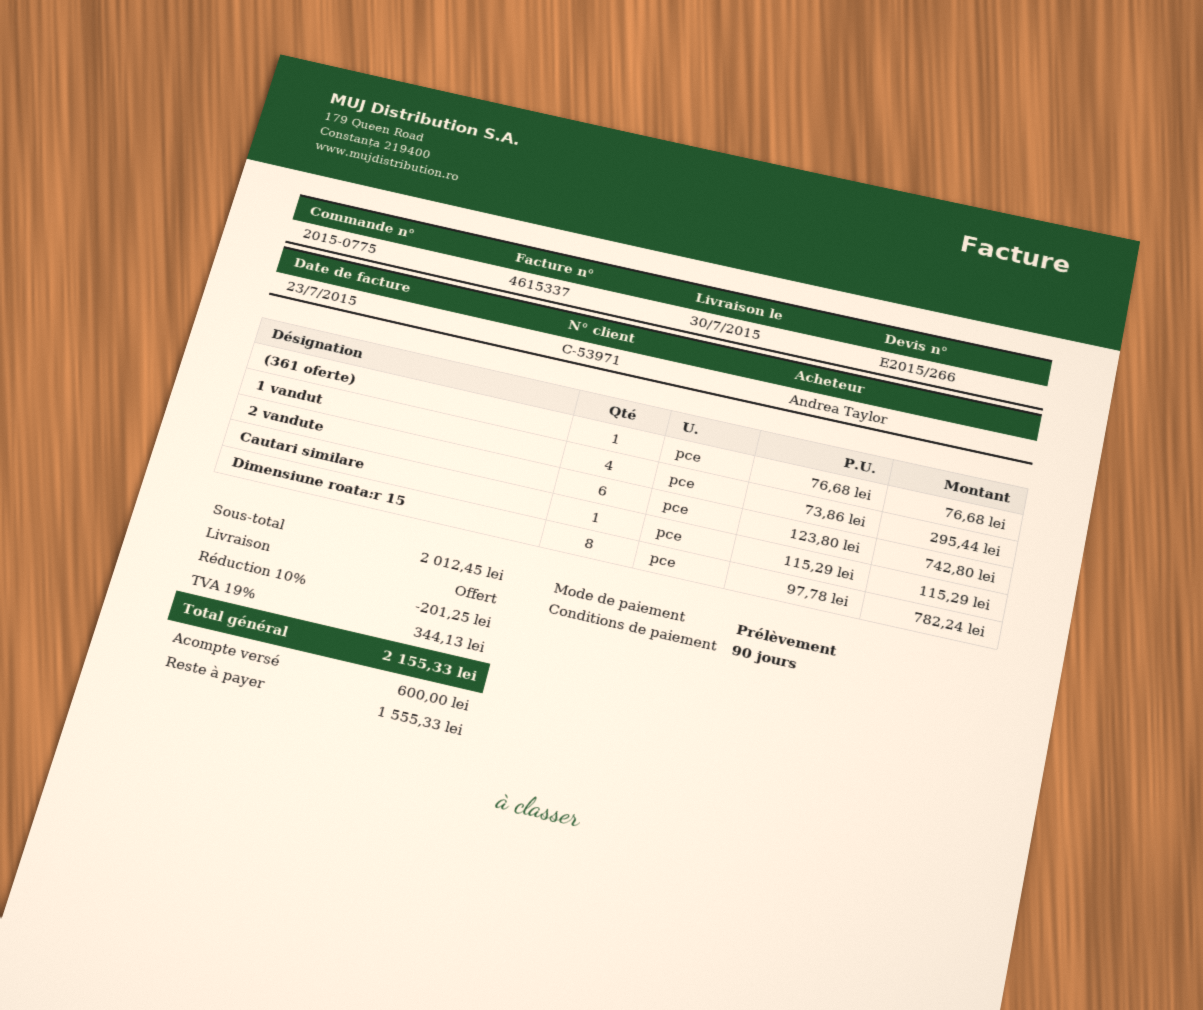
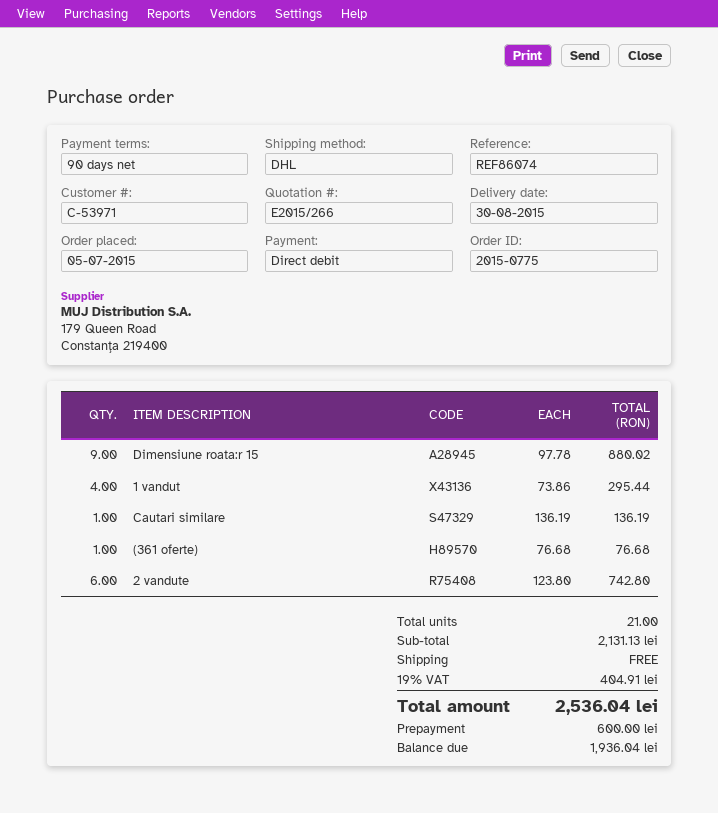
delivery date: 2015-07-30 -> 2015-08-30
Cautari similare: 1 x 115.29 = 115.29 -> 1 x 136.19 = 136.19
Dimensiune roata:r 15: 8 x 97.78 = 782.24 -> 9 x 97.78 = 880.02
subtotal: 2012.45 -> 2131.13
discount: 10% = 201.25 -> none
tax: 19% = 344.13 -> 19% = 404.91
total: 2155.33 -> 2536.04
balance: 1555.33 -> 1936.04

